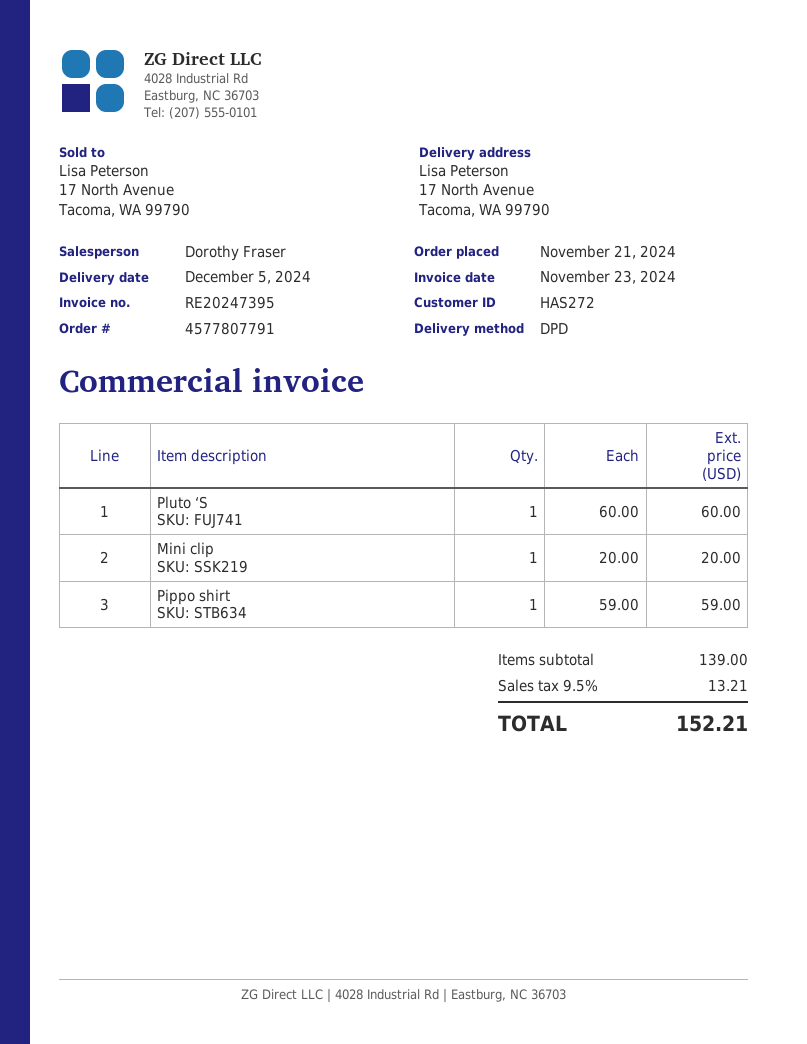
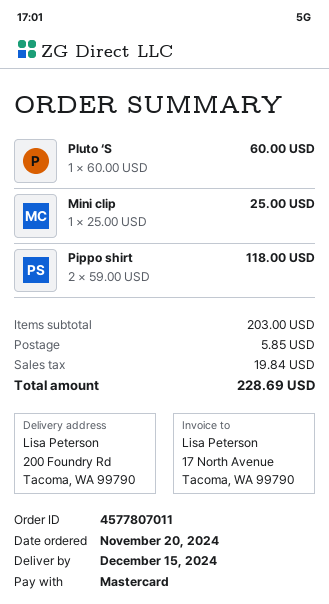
order number: 4577807791 -> 4577807011
order date: 2024-11-21 -> 2024-11-20
delivery date: 2024-12-05 -> 2024-12-15
ship to: 17 North Avenue, Tacoma, WA 99790 -> 200 Foundry Rd, Tacoma, WA 99790
Mini clip: 1 x 20.00 = 20.00 -> 1 x 25.00 = 25.00
Pippo shirt: 1 x 59.00 = 59.00 -> 2 x 59.00 = 118.00
subtotal: 139.00 -> 203.00
shipping: none -> 5.85
tax: 13.21 -> 19.84
total: 152.21 -> 228.69

